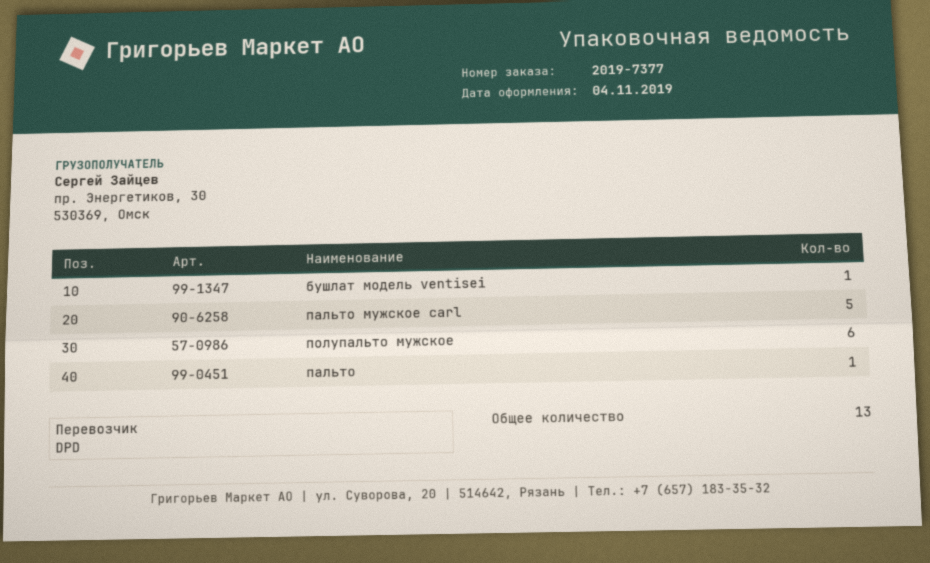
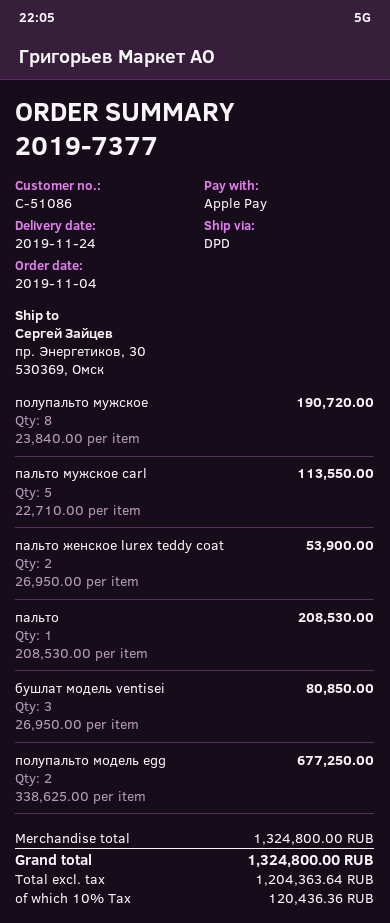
бушлат модель ventisei: 1 -> 3
полупальто мужское: 6 -> 8
пальто женское lurex teddy coat: none -> 2
полупальто модель egg: none -> 2

